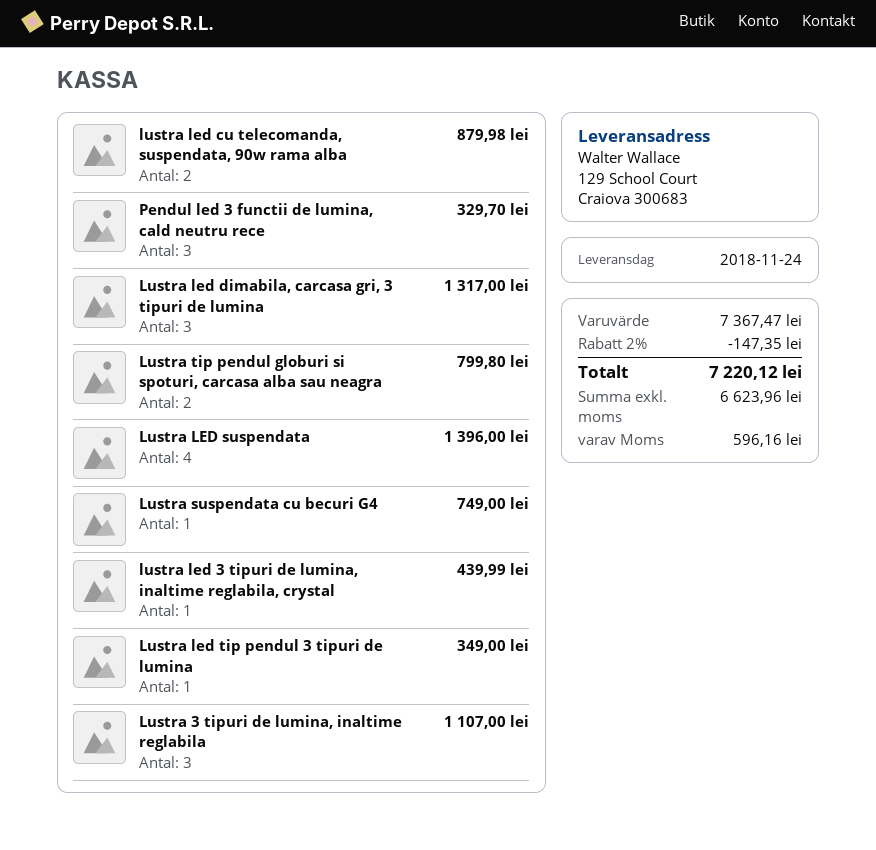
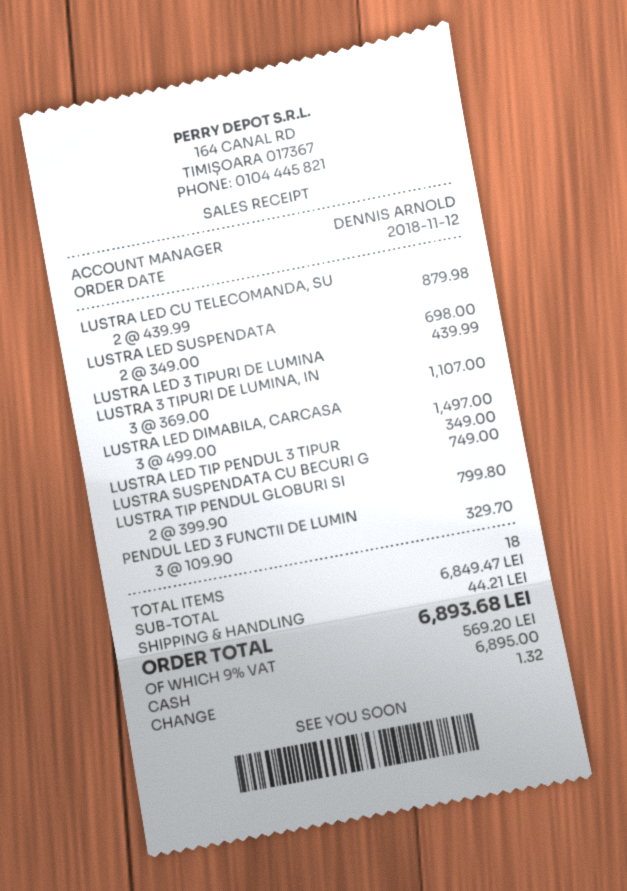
Lustra led dimabila, carcasa gri, 3 tipuri de lumina: 3 for 1317.00 -> 3 for 1497.00
Lustra LED suspendata: 4 for 1396.00 -> 2 for 698.00
subtotal: 7367.47 -> 6849.47
discount: 2% = 147.35 -> none
shipping: none -> 44.21
tax: 596.16 -> 569.20
total: 7220.12 -> 6893.68

